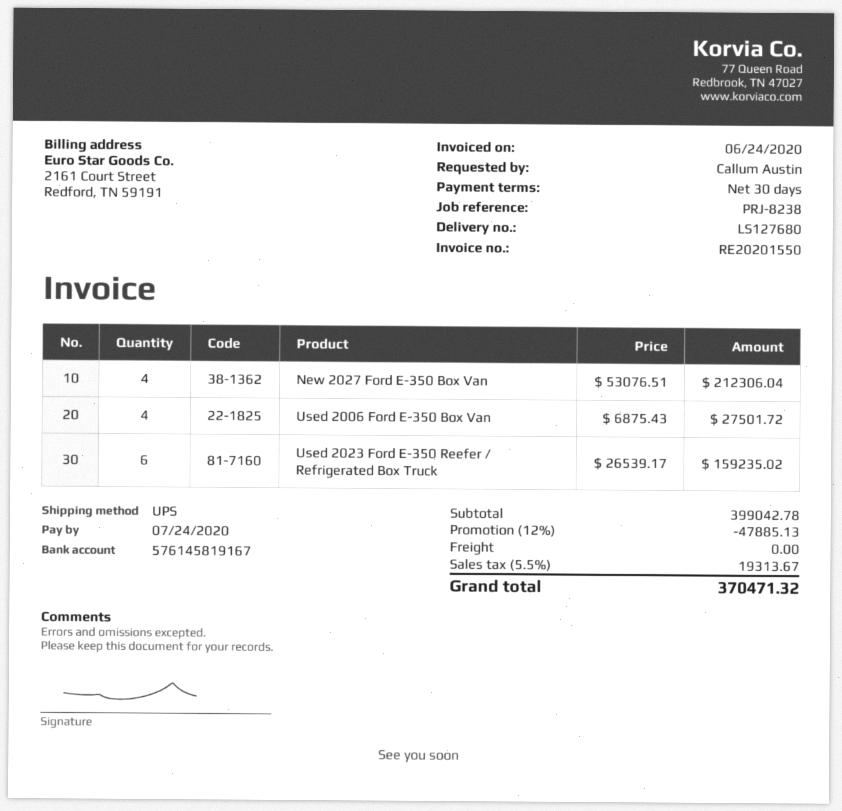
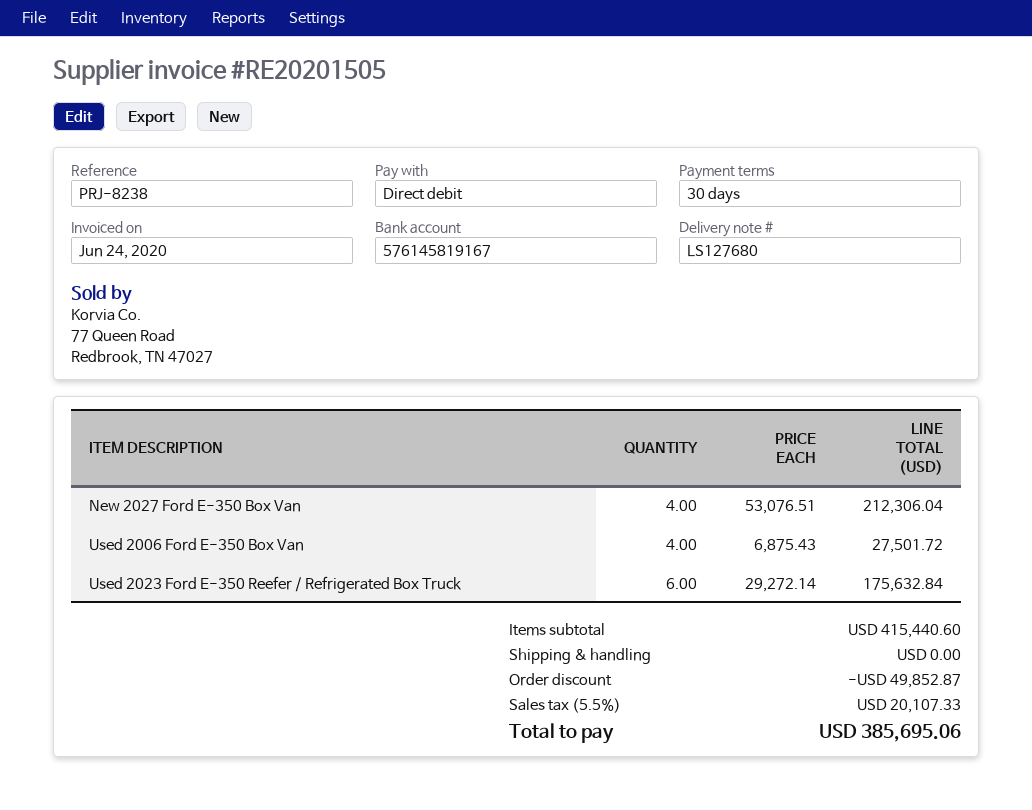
invoice number: RE20201550 -> RE20201505
Used 2023 Ford E-350 Reefer / Refrigerated Box Truck: 6 x 26539.17 = 159235.02 -> 6 x 29272.14 = 175632.84
subtotal: 399042.78 -> 415440.60
discount: 47885.13 -> 49852.87
tax: 5.5% = 19313.67 -> 5.5% = 20107.33
total: 370471.32 -> 385695.06

